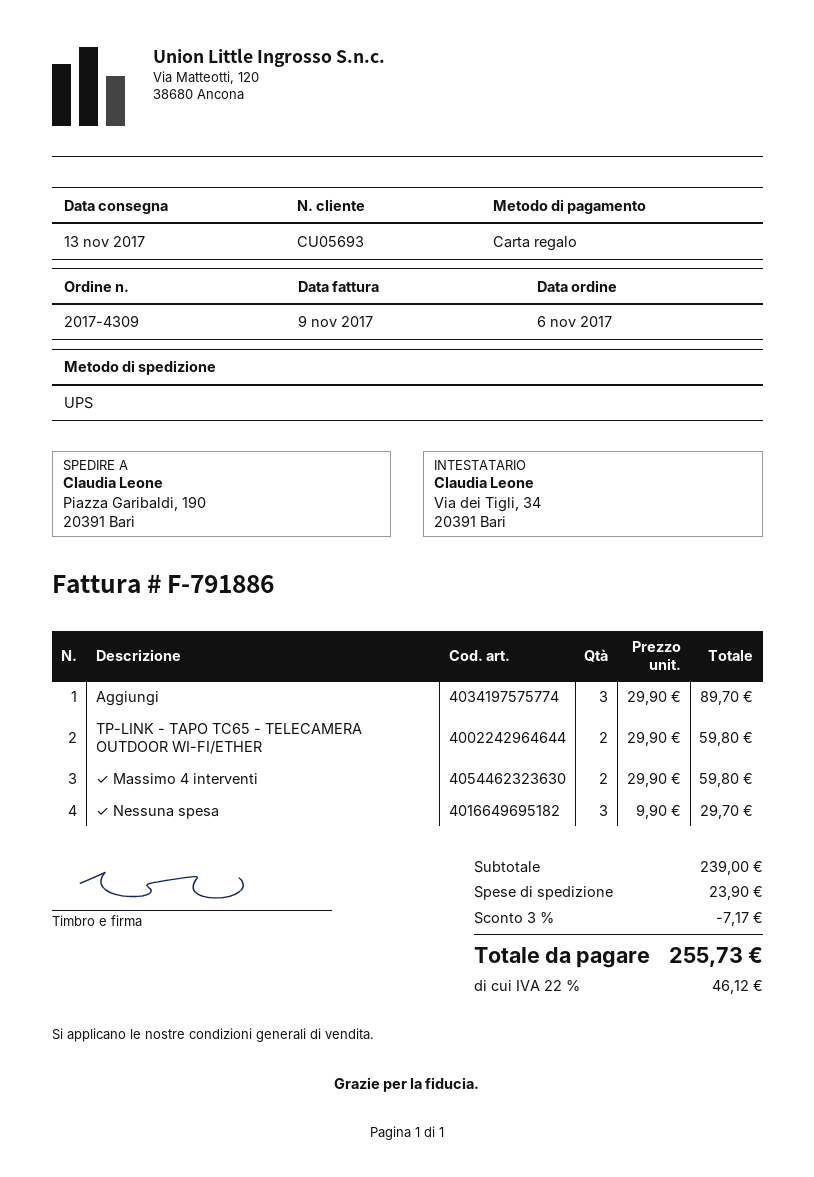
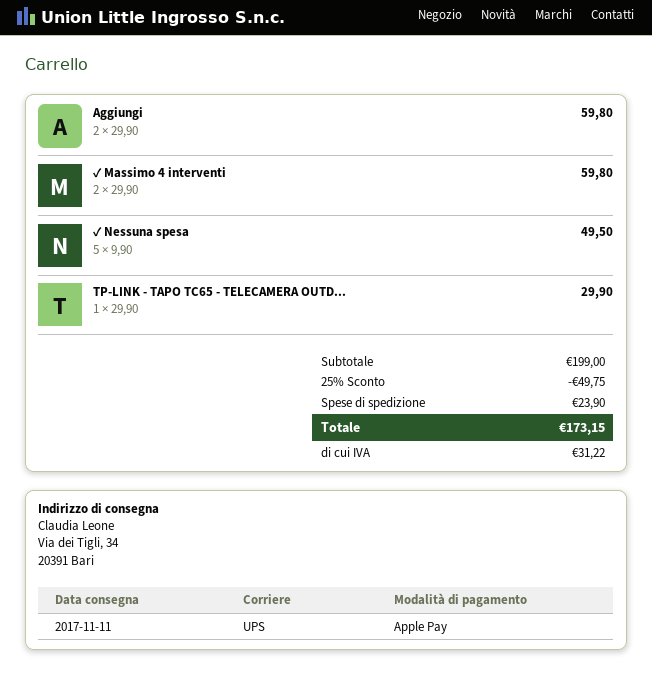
delivery date: 2017-11-13 -> 2017-11-11
payment method: gift card -> Apple Pay
ship to: Piazza Garibaldi, 190, 20391 Bari -> Via dei Tigli, 34, 20391 Bari
Aggiungi: 3 x 29.90 = 89.70 -> 2 x 29.90 = 59.80
TP-LINK - TAPO TC65 - TELECAMERA OUTDOOR WI-FI/ETHER: 2 x 29.90 = 59.80 -> 1 x 29.90 = 29.90
✓ Nessuna spesa: 3 x 9.90 = 29.70 -> 5 x 9.90 = 49.50
subtotal: 239.00 -> 199.00
discount: 3% = 7.17 -> 25% = 49.75
tax: 46.12 -> 31.22
total: 255.73 -> 173.15

